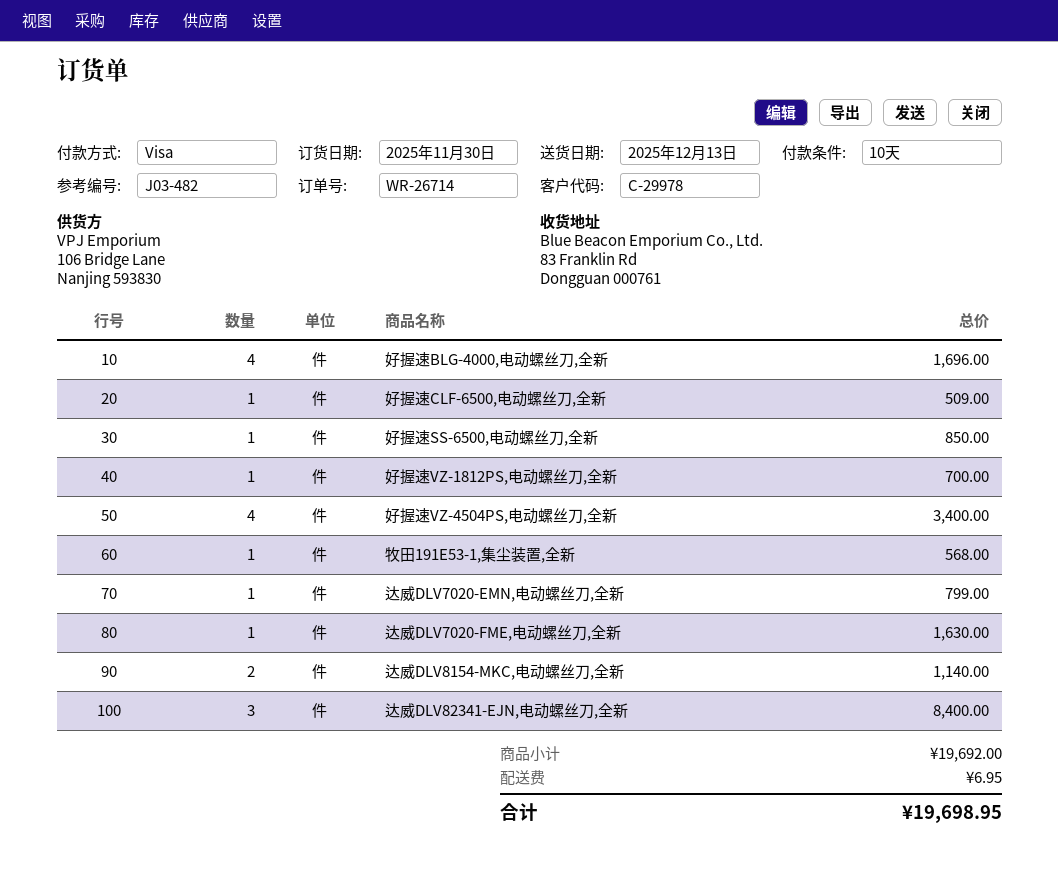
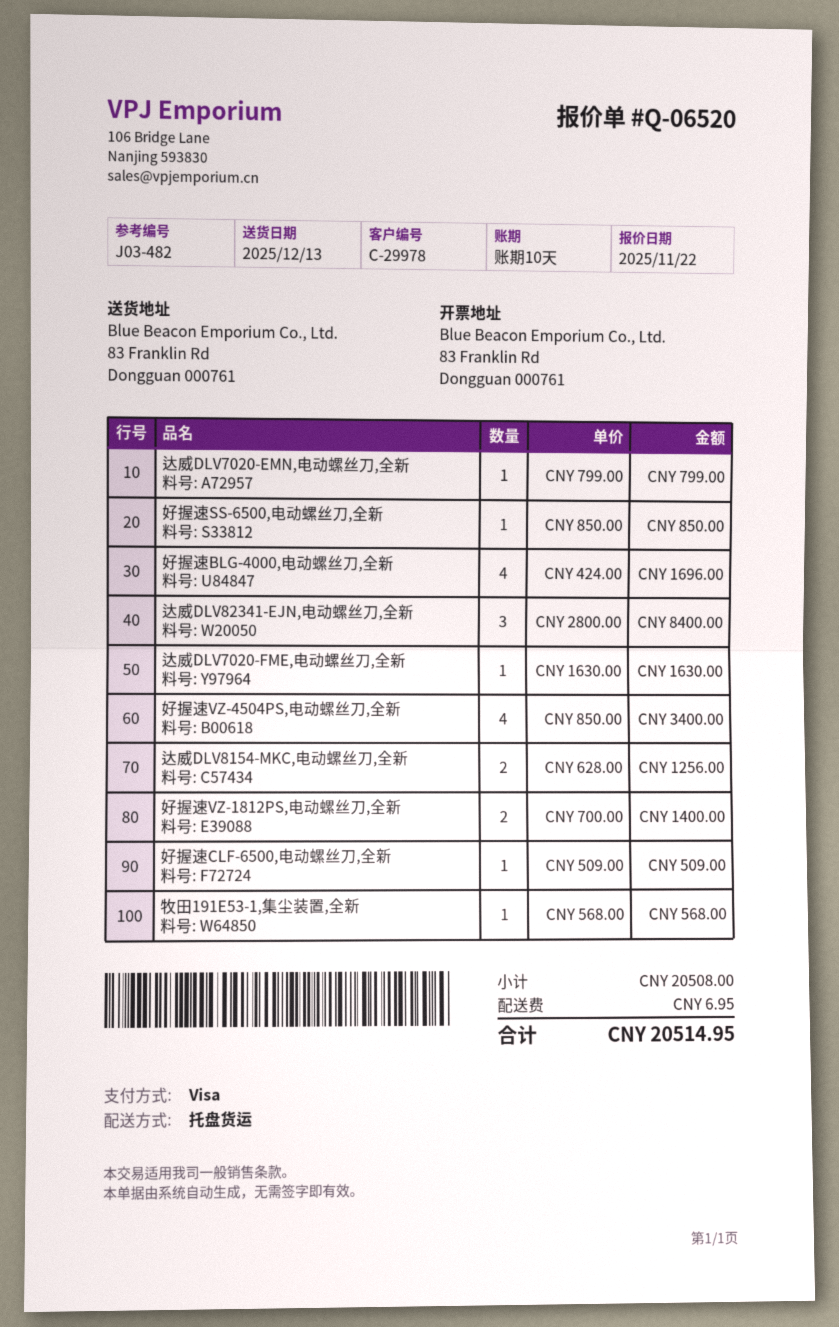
好握速VZ-1812PS,电动螺丝刀,全新: 1 for 700.00 -> 2 for 1400.00
达威DLV8154-MKC,电动螺丝刀,全新: 2 for 1140.00 -> 2 for 1256.00
subtotal: 19692.00 -> 20508.00
total: 19698.95 -> 20514.95

